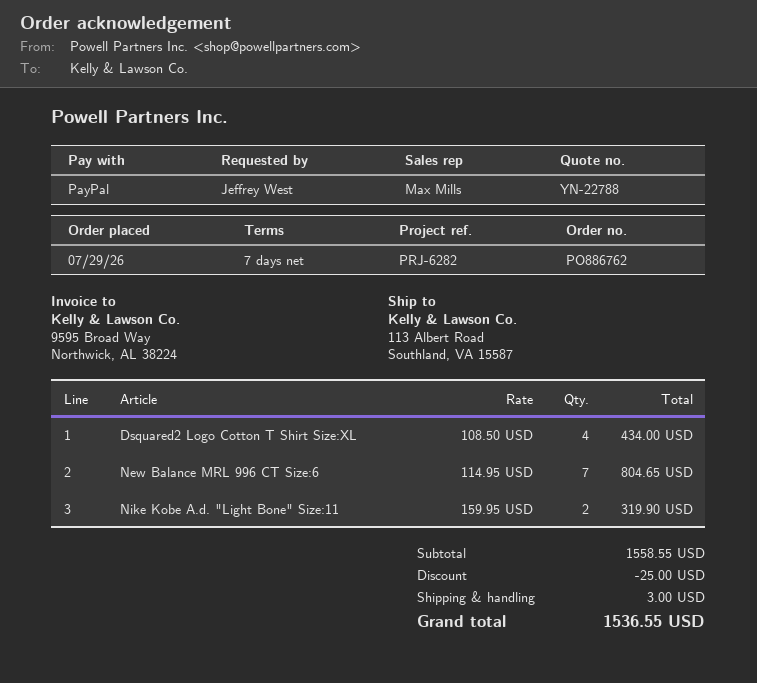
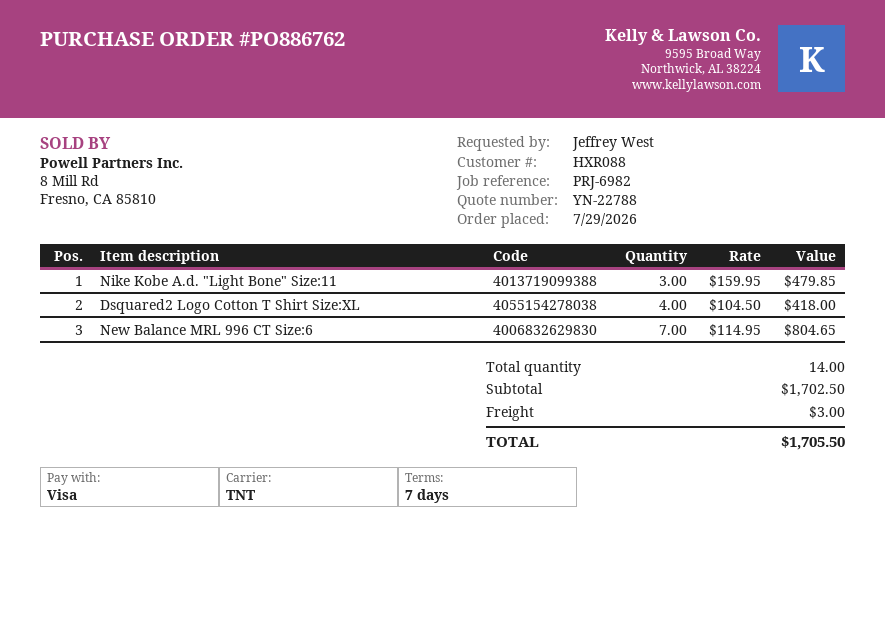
reference: PRJ-6282 -> PRJ-6982
payment method: PayPal -> Visa
Dsquared2 Logo Cotton T Shirt Size:XL: 4 x 108.50 = 434.00 -> 4 x 104.50 = 418.00
Nike Kobe A.d. "Light Bone" Size:11: 2 x 159.95 = 319.90 -> 3 x 159.95 = 479.85
subtotal: 1558.55 -> 1702.50
discount: 25.00 -> none
total: 1536.55 -> 1705.50

